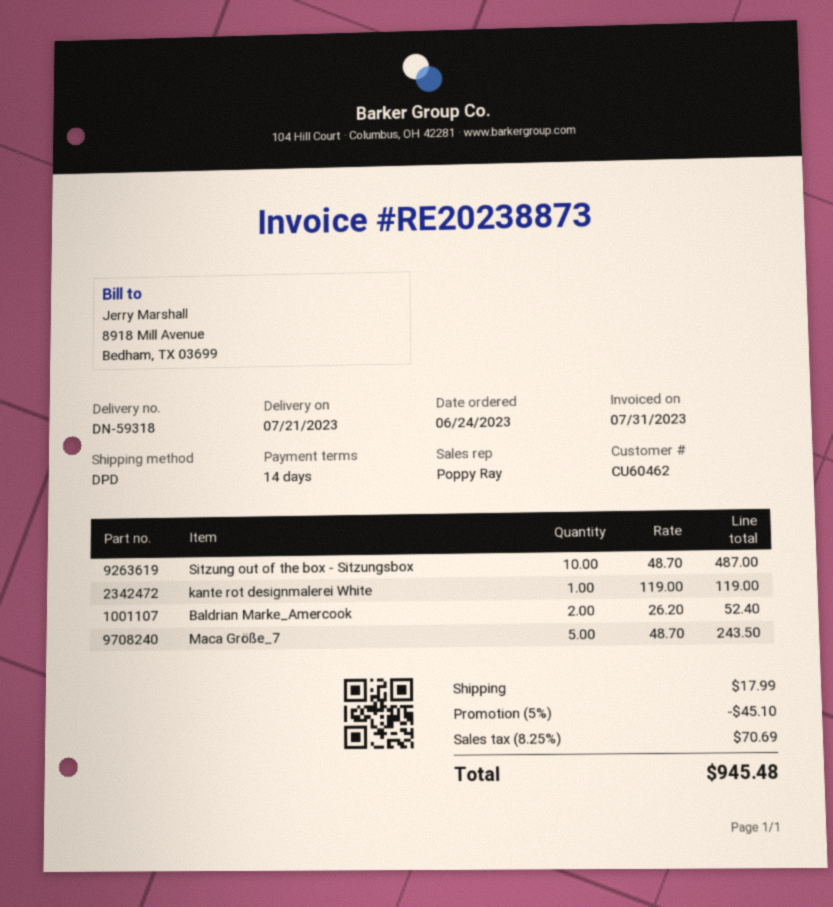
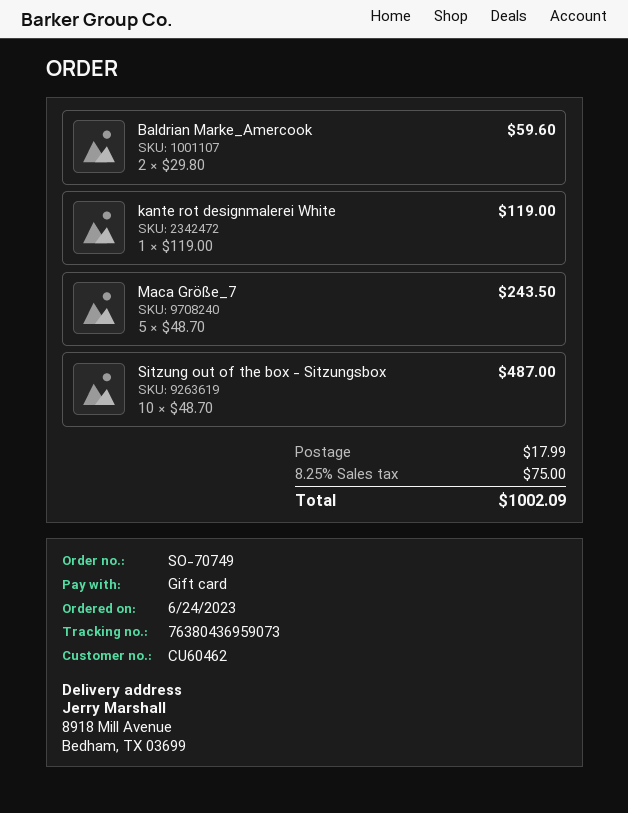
Baldrian Marke_Amercook: 2 x 26.20 = 52.40 -> 2 x 29.80 = 59.60
discount: 5% = 45.10 -> none
tax: 8.25% = 70.69 -> 8.25% = 75.00
total: 945.48 -> 1002.09

